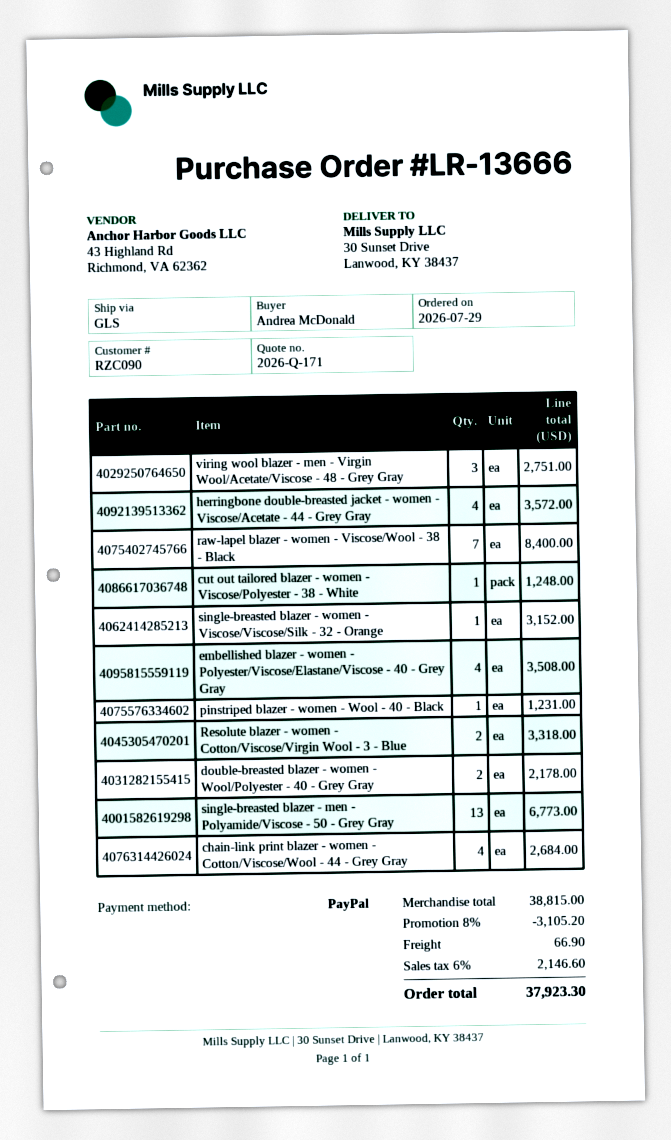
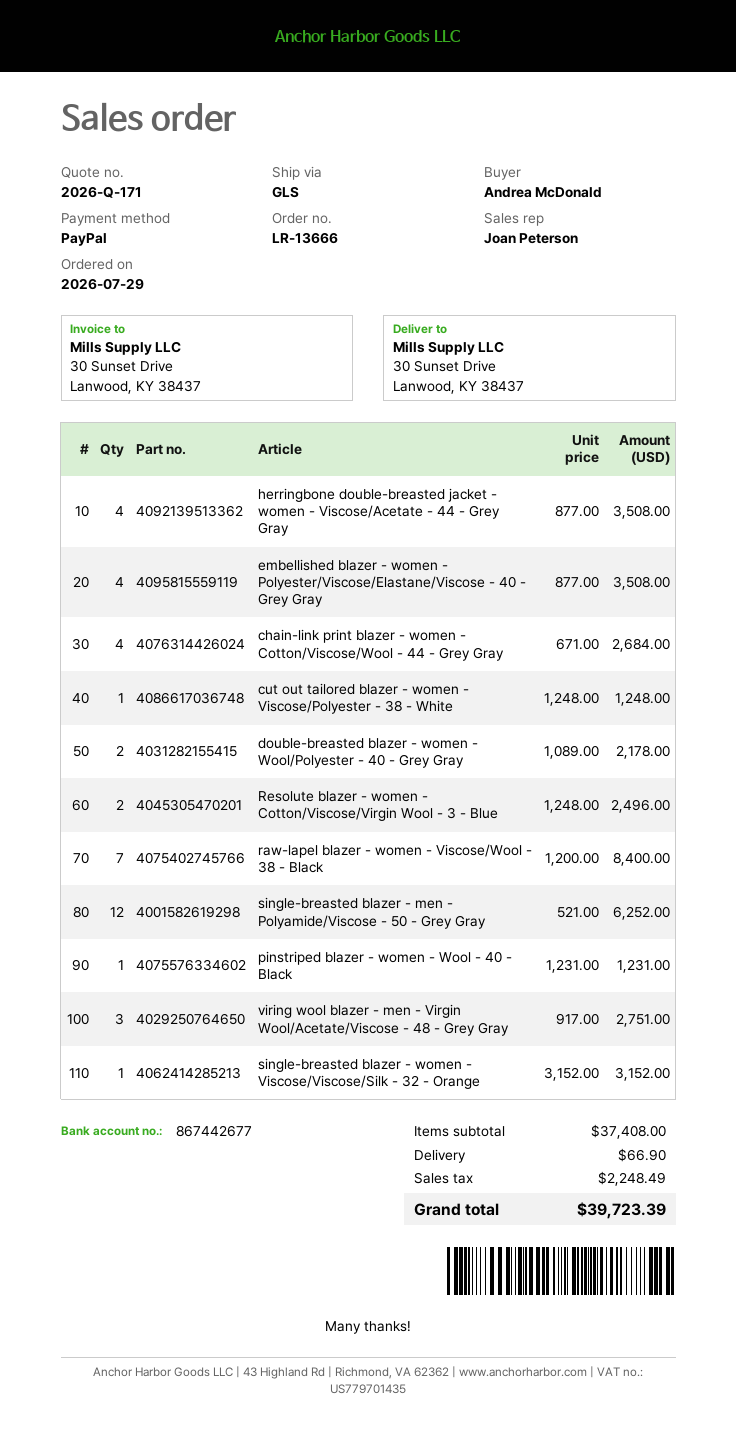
herringbone double-breasted jacket - women - Viscose/Acetate - 44 - Grey Gray: 4 for 3572.00 -> 4 for 3508.00
Resolute blazer - women - Cotton/Viscose/Virgin Wool - 3 - Blue: 2 for 3318.00 -> 2 for 2496.00
single-breasted blazer - men - Polyamide/Viscose - 50 - Grey Gray: 13 for 6773.00 -> 12 for 6252.00
subtotal: 38815.00 -> 37408.00
discount: 8% = 3105.20 -> none
tax: 2146.60 -> 2248.49
total: 37923.30 -> 39723.39

